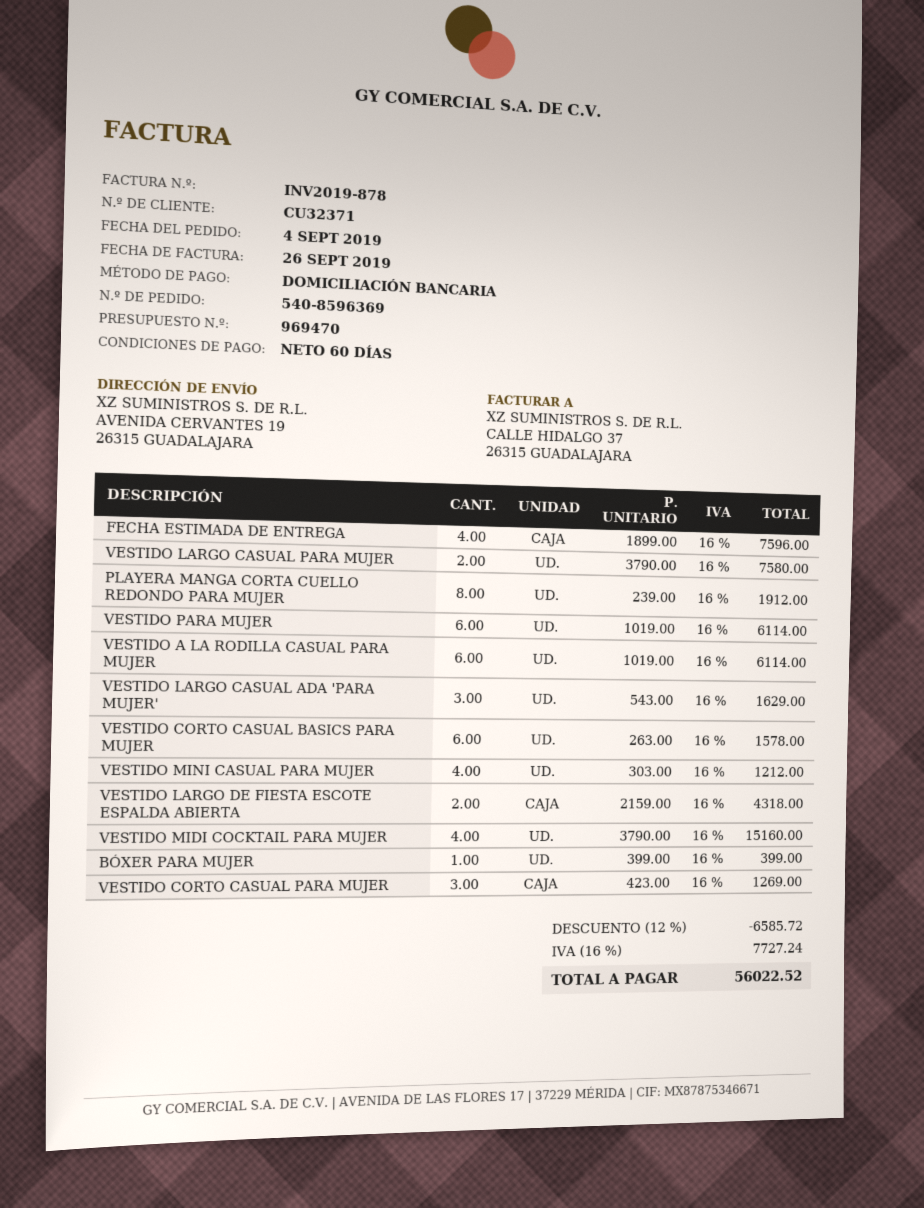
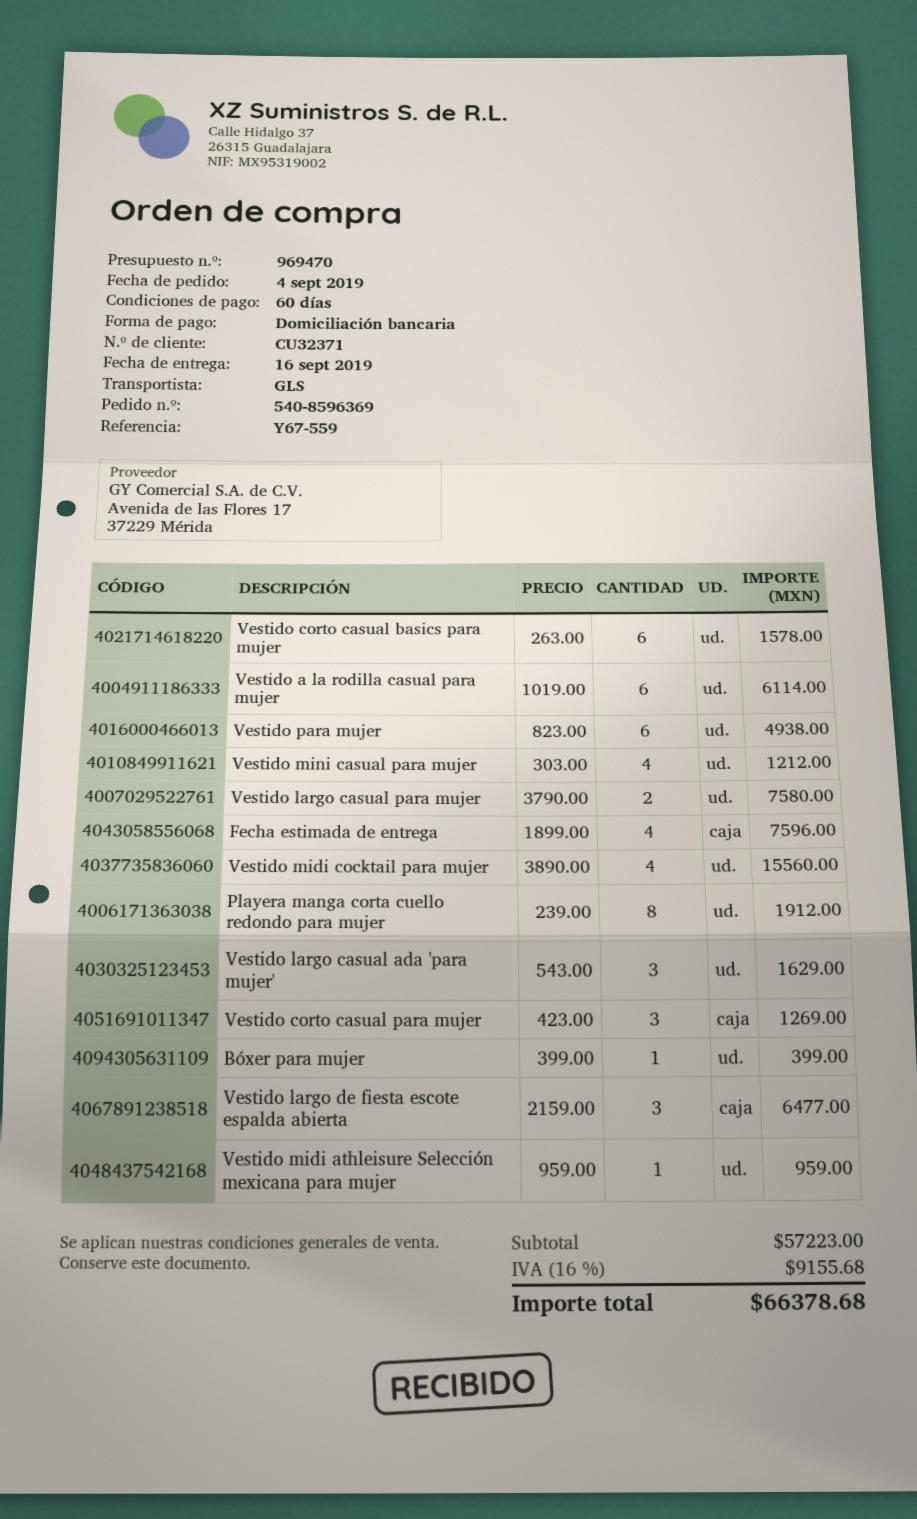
VESTIDO PARA MUJER: 6 x 1019.00 = 6114.00 -> 6 x 823.00 = 4938.00
VESTIDO LARGO DE FIESTA ESCOTE ESPALDA ABIERTA: 2 x 2159.00 = 4318.00 -> 3 x 2159.00 = 6477.00
VESTIDO MIDI COCKTAIL PARA MUJER: 4 x 3790.00 = 15160.00 -> 4 x 3890.00 = 15560.00
Vestido midi athleisure Selección mexicana para mujer: none -> 1 x 959.00 = 959.00
discount: 12% = 6585.72 -> none
tax: 16% = 7727.24 -> 16% = 9155.68
total: 56022.52 -> 66378.68

